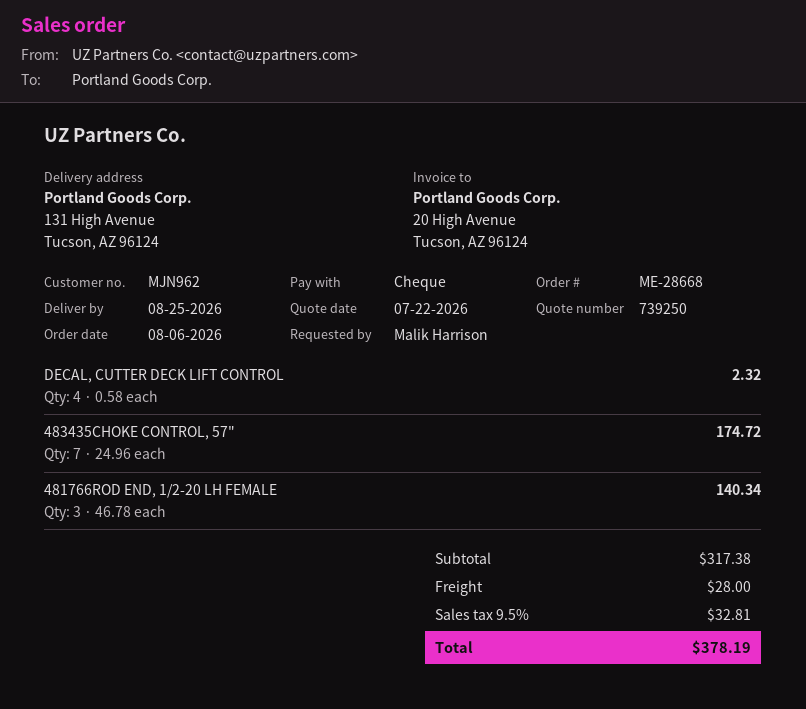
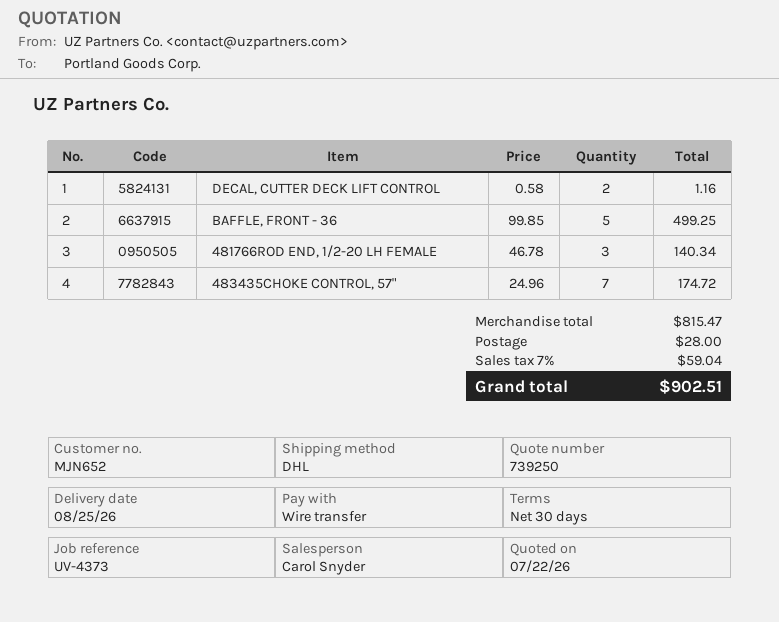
customer number: MJN962 -> MJN652
payment method: cheque -> bank transfer
DECAL, CUTTER DECK LIFT CONTROL: 4 x 0.58 = 2.32 -> 2 x 0.58 = 1.16
BAFFLE, FRONT - 36: none -> 5 x 99.85 = 499.25
subtotal: 317.38 -> 815.47
tax: 9.5% = 32.81 -> 7% = 59.04
total: 378.19 -> 902.51

